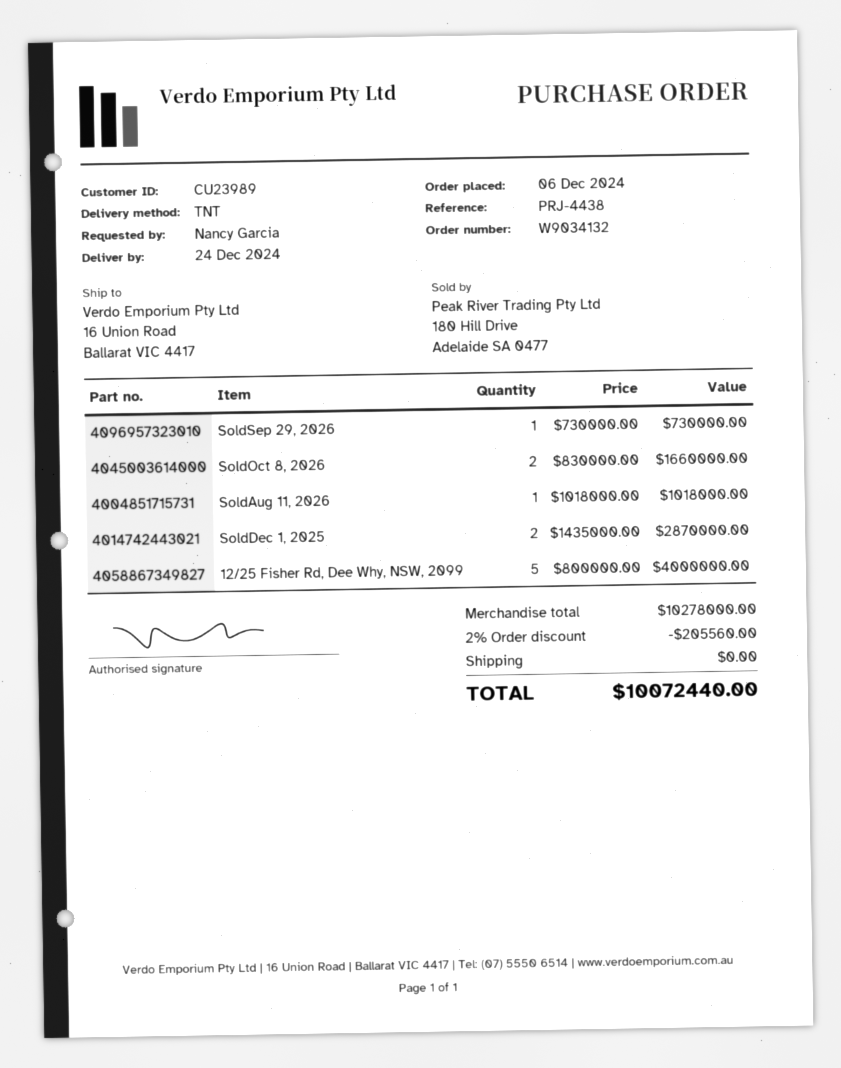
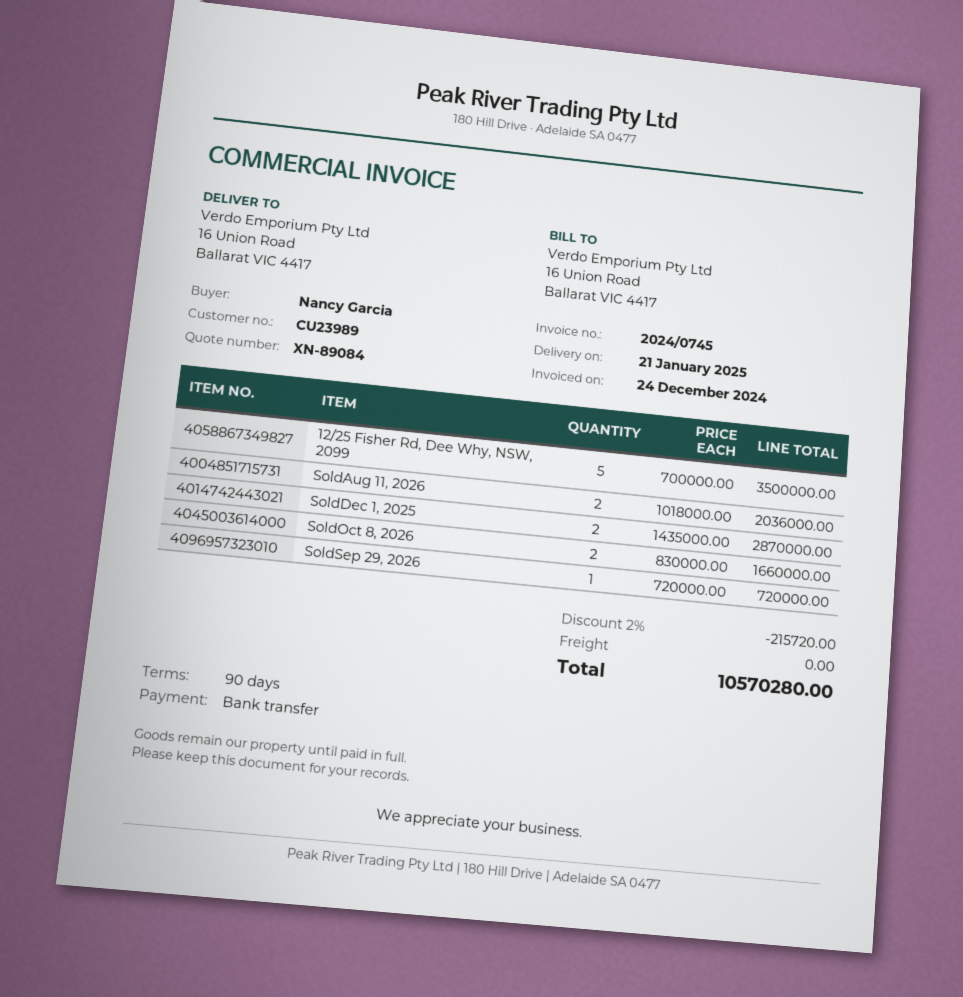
delivery date: 2024-12-24 -> 2025-01-21
SoldSep 29, 2026: 1 x 730000.00 = 730000.00 -> 1 x 720000.00 = 720000.00
SoldAug 11, 2026: 1 x 1018000.00 = 1018000.00 -> 2 x 1018000.00 = 2036000.00
12/25 Fisher Rd, Dee Why, NSW, 2099: 5 x 800000.00 = 4000000.00 -> 5 x 700000.00 = 3500000.00
discount: 2% = 205560.00 -> 2% = 215720.00
total: 10072440.00 -> 10570280.00

